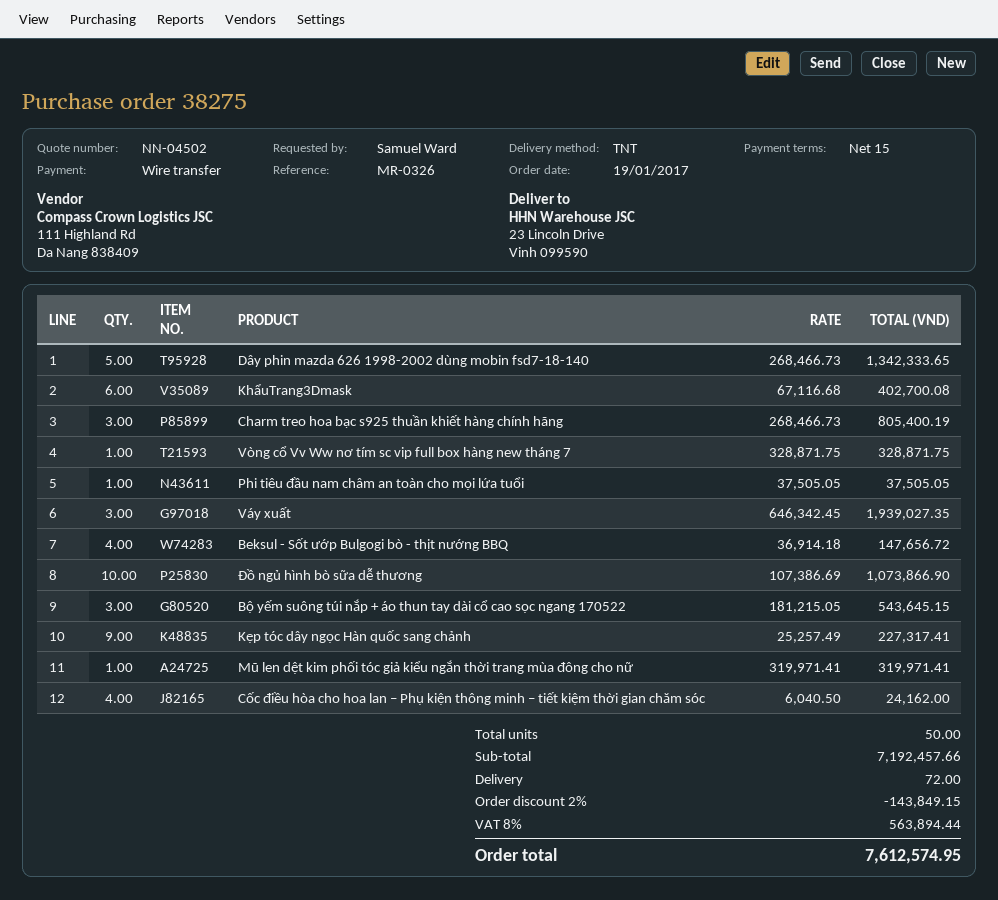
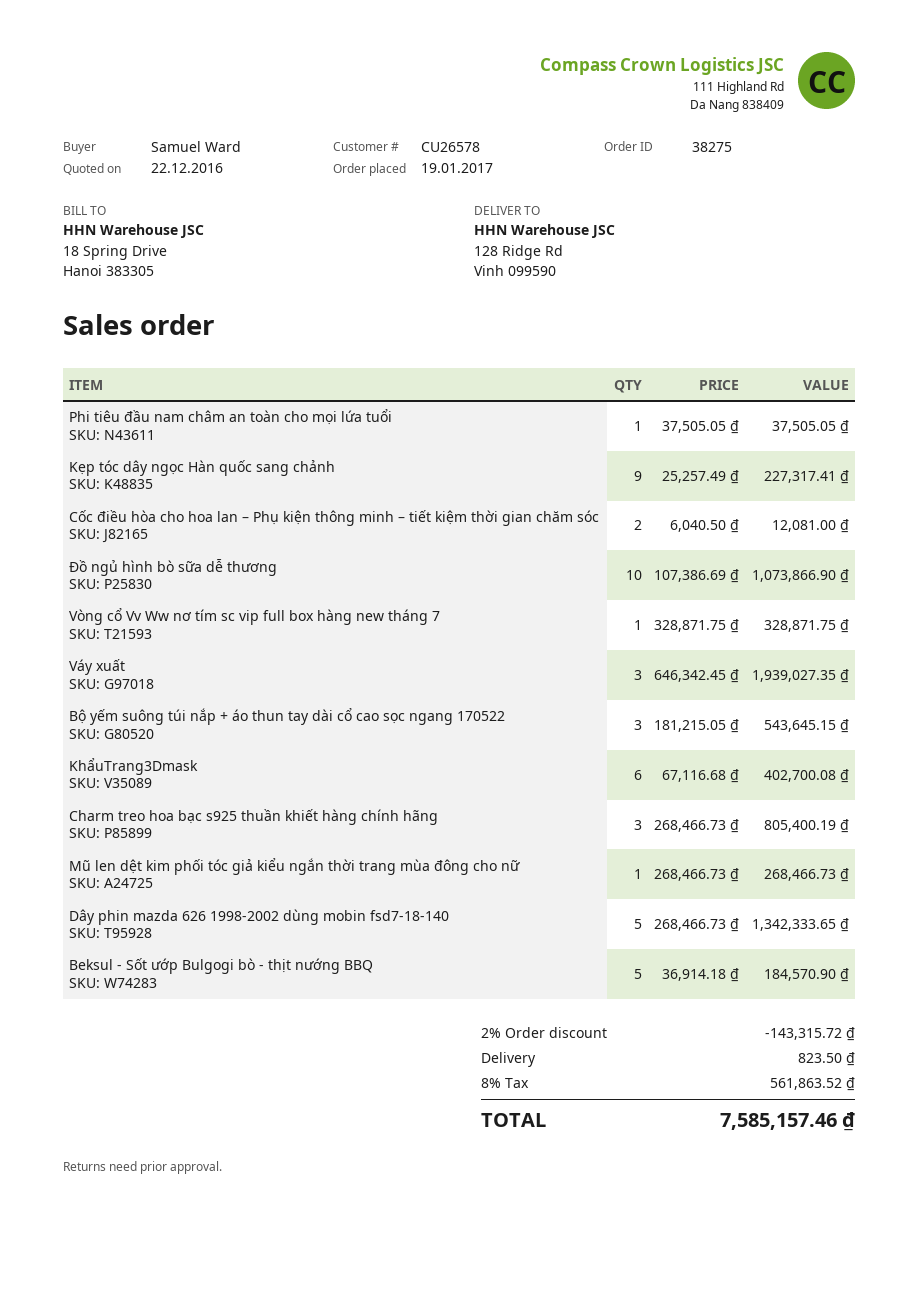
ship to: 23 Lincoln Drive, Vinh 099590 -> 128 Ridge Rd, Vinh 099590
Beksul - Sốt ướp Bulgogi bò - thịt nướng BBQ: 4 x 36914.18 = 147656.72 -> 5 x 36914.18 = 184570.90
Mũ len dệt kim phối tóc giả kiểu ngắn thời trang mùa đông cho nữ: 1 x 319971.41 = 319971.41 -> 1 x 268466.73 = 268466.73
Cốc điều hòa cho hoa lan – Phụ kiện thông minh – tiết kiệm thời gian chăm sóc: 4 x 6040.50 = 24162.00 -> 2 x 6040.50 = 12081.00
discount: 2% = 143849.15 -> 2% = 143315.72
shipping: 72.00 -> 823.50
tax: 8% = 563894.44 -> 8% = 561863.52
total: 7612574.95 -> 7585157.46

